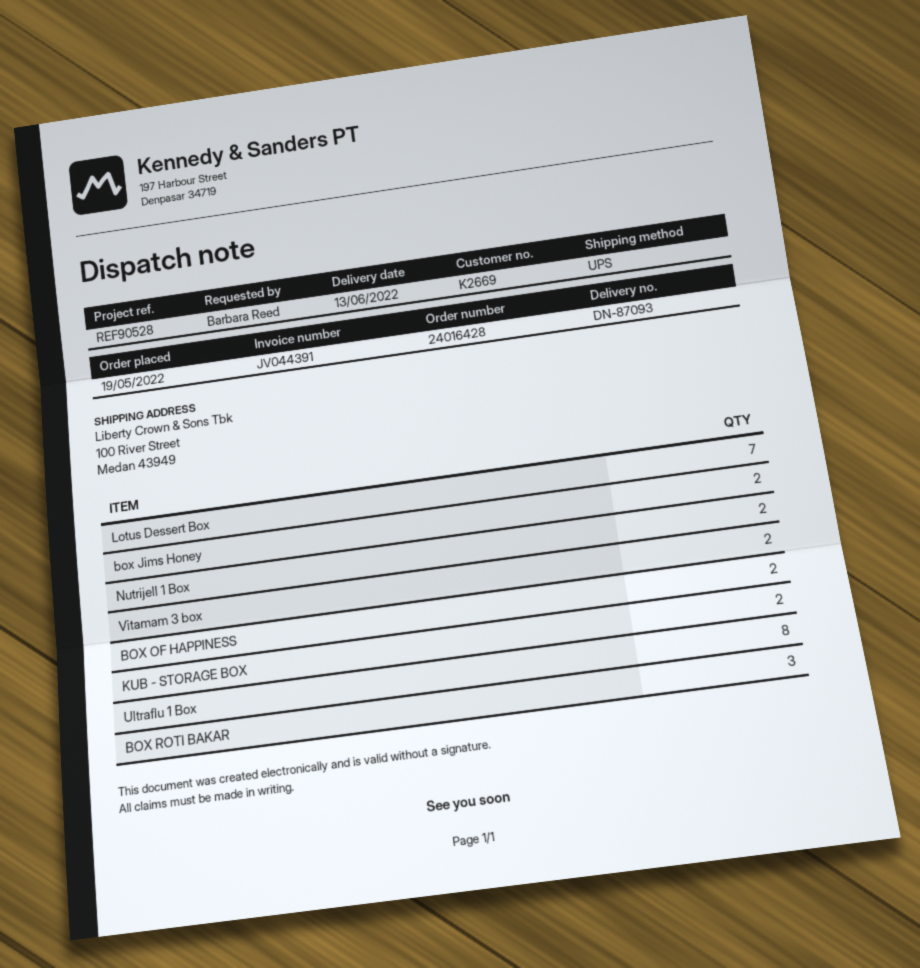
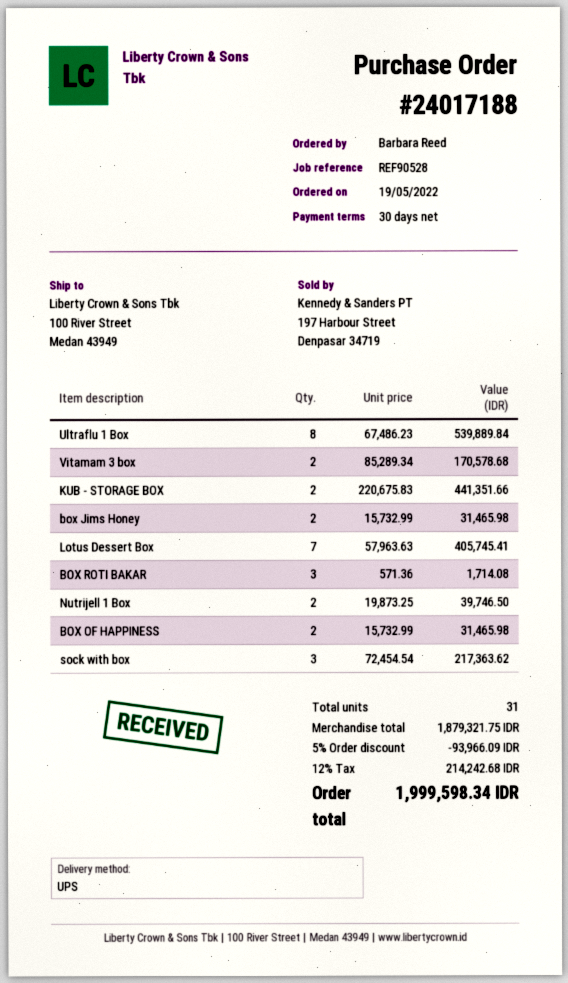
order number: 24016428 -> 24017188
sock with box: none -> 3

